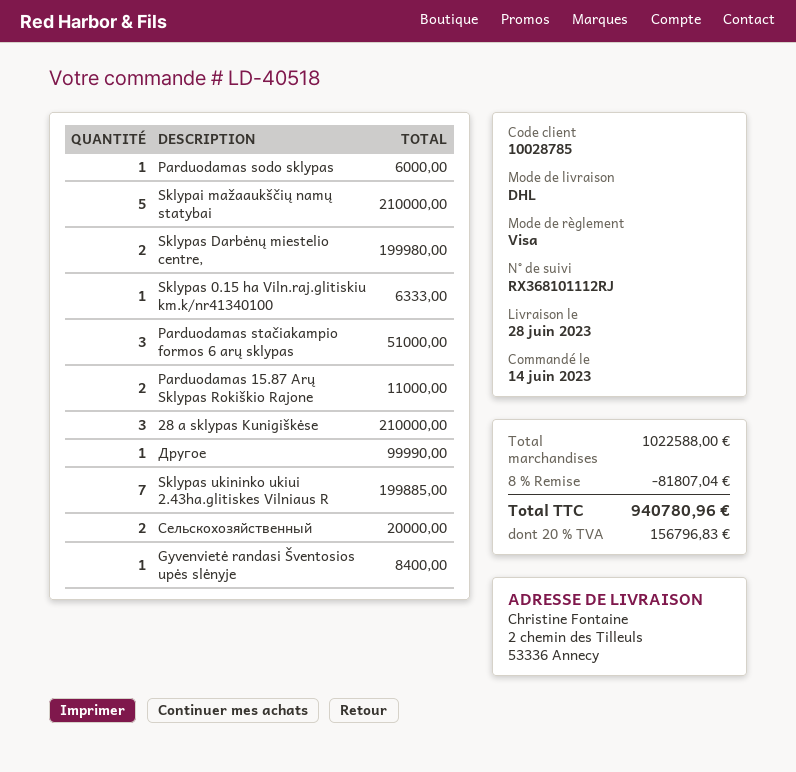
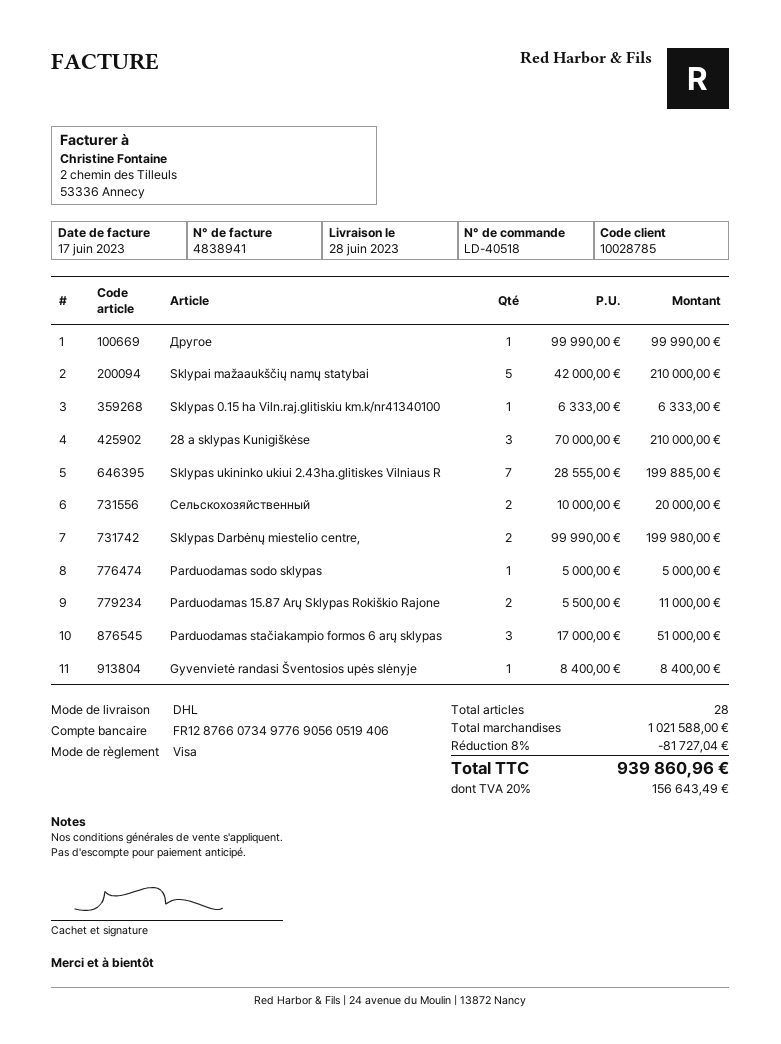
Parduodamas sodo sklypas: 1 for 6000.00 -> 1 for 5000.00
subtotal: 1022588.00 -> 1021588.00
discount: 8% = 81807.04 -> 8% = 81727.04
tax: 20% = 156796.83 -> 20% = 156643.49
total: 940780.96 -> 939860.96

